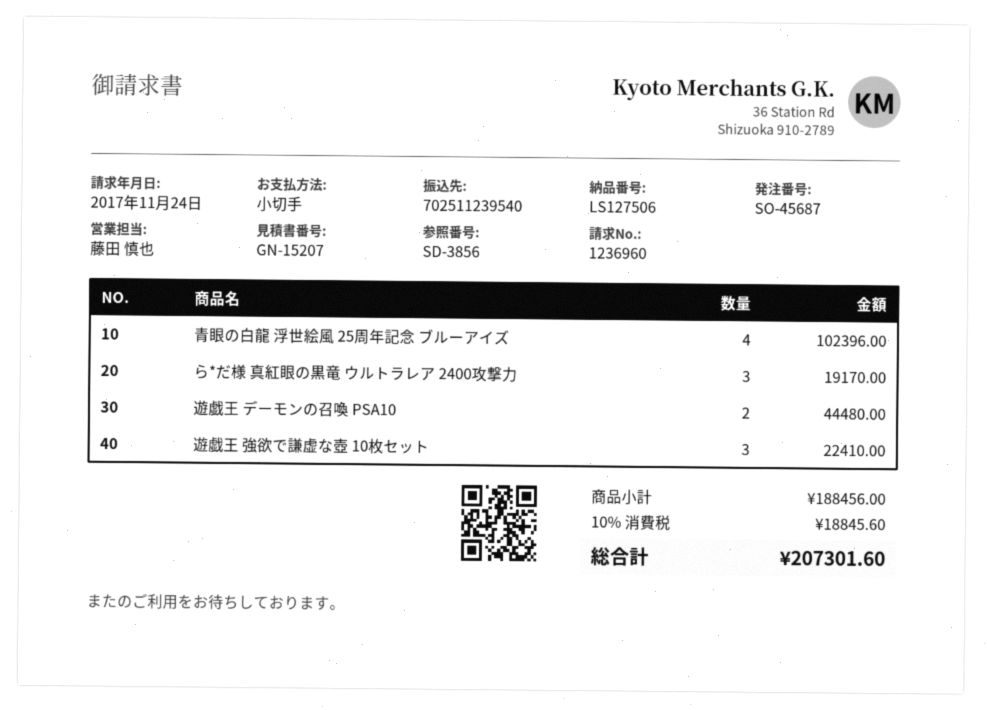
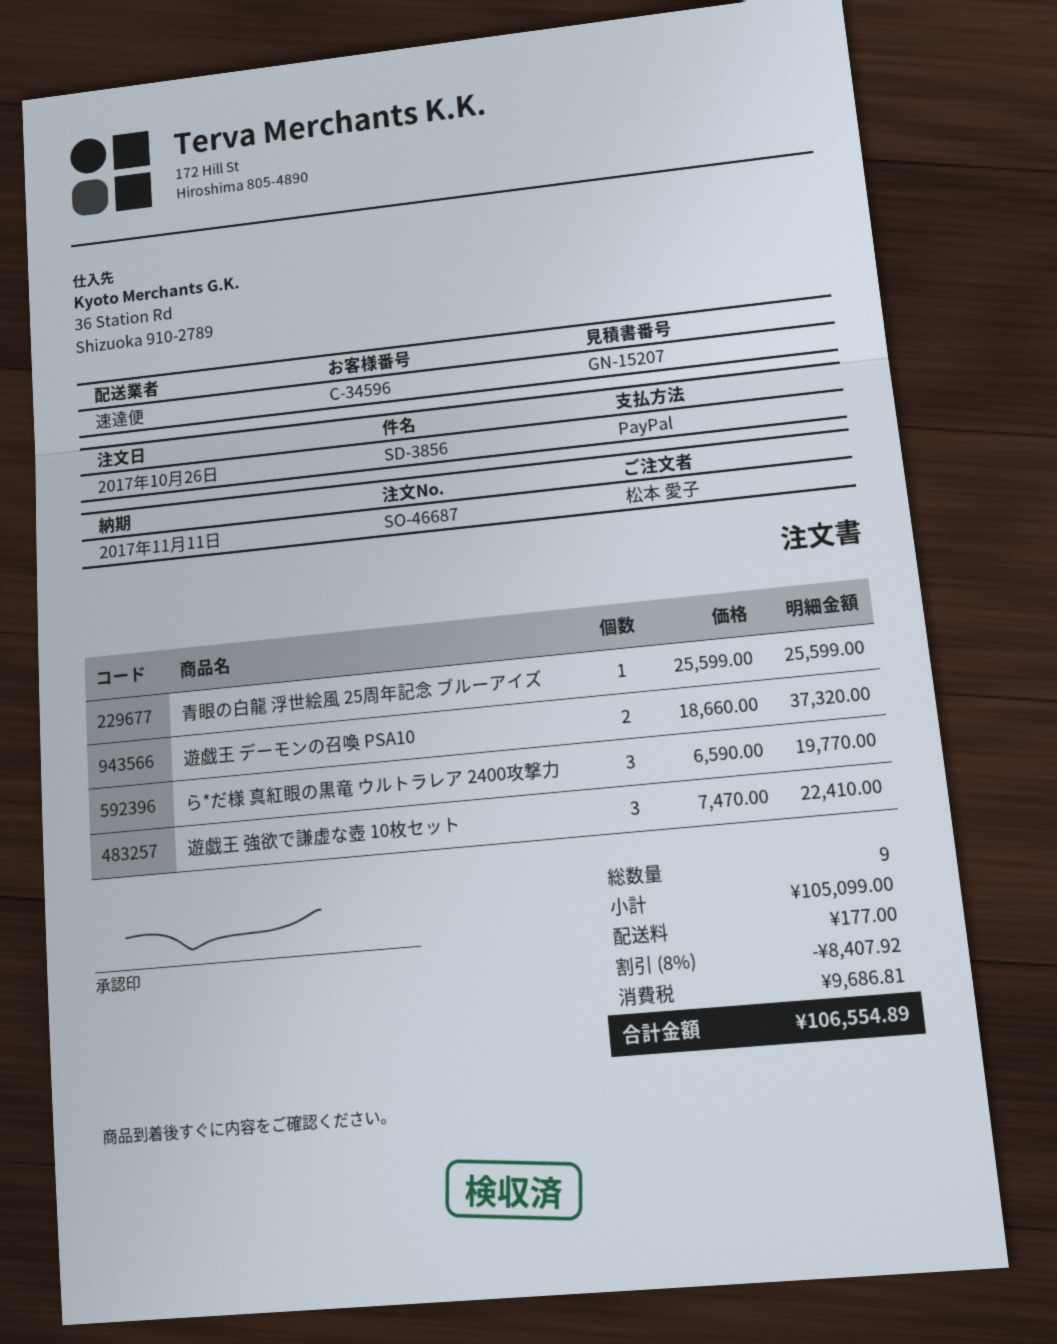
order number: SO-45687 -> SO-46687
payment method: cheque -> PayPal
青眼の白龍 浮世絵風 25周年記念 ブルーアイズ: 4 for 102396.00 -> 1 for 25599.00
ら*だ様 真紅眼の黒竜 ウルトラレア 2400攻撃力: 3 for 19170.00 -> 3 for 19770.00
遊戯王 デーモンの召喚 PSA10: 2 for 44480.00 -> 2 for 37320.00
subtotal: 188456.00 -> 105099.00
discount: none -> 8% = 8407.92
shipping: none -> 177.00
tax: 18845.60 -> 9686.81
total: 207301.60 -> 106554.89

